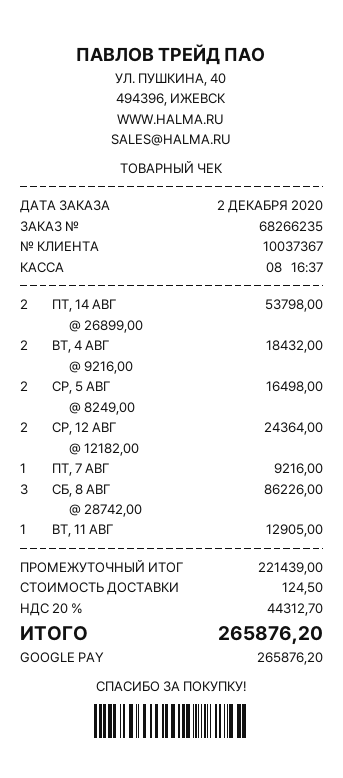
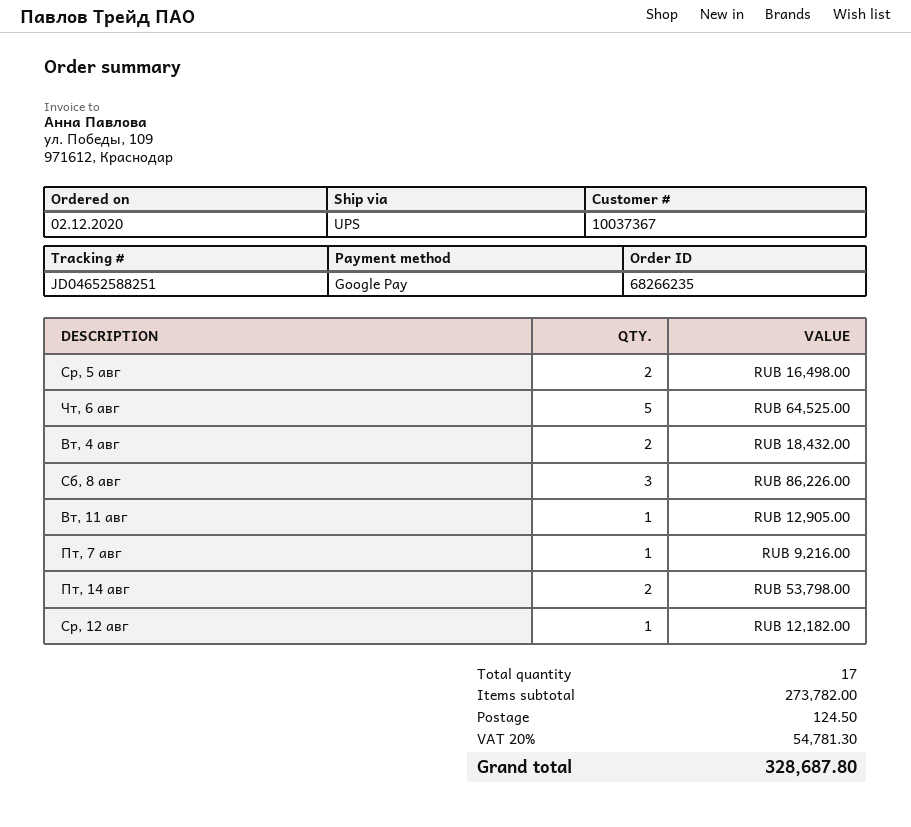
СР, 12 АВГ: 2 for 24364.00 -> 1 for 12182.00
Чт, 6 авг: none -> 5 for 64525.00
subtotal: 221439.00 -> 273782.00
tax: 20% = 44312.70 -> 20% = 54781.30
total: 265876.20 -> 328687.80

